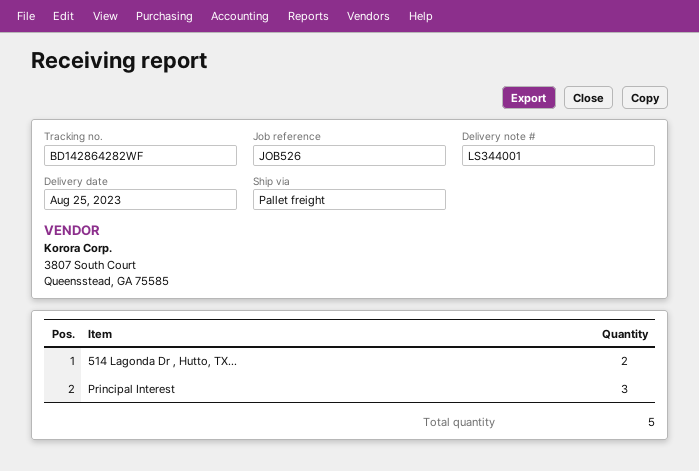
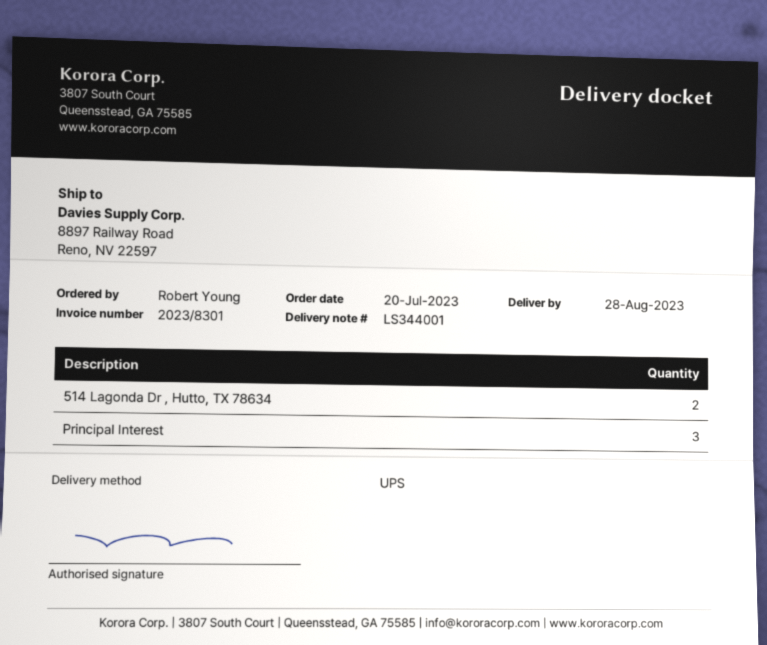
delivery date: 2023-08-25 -> 2023-08-28
shipping method: pallet freight -> UPS

